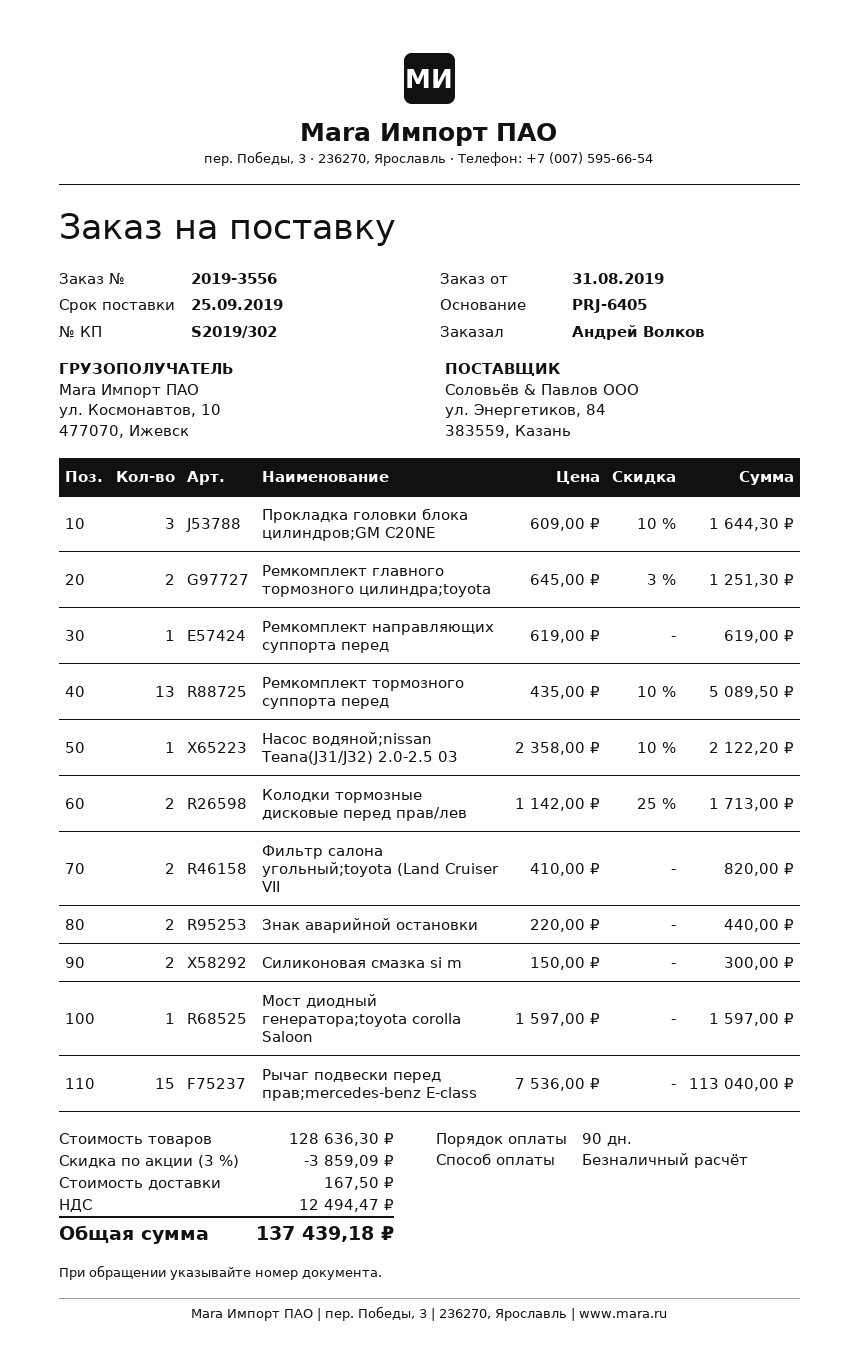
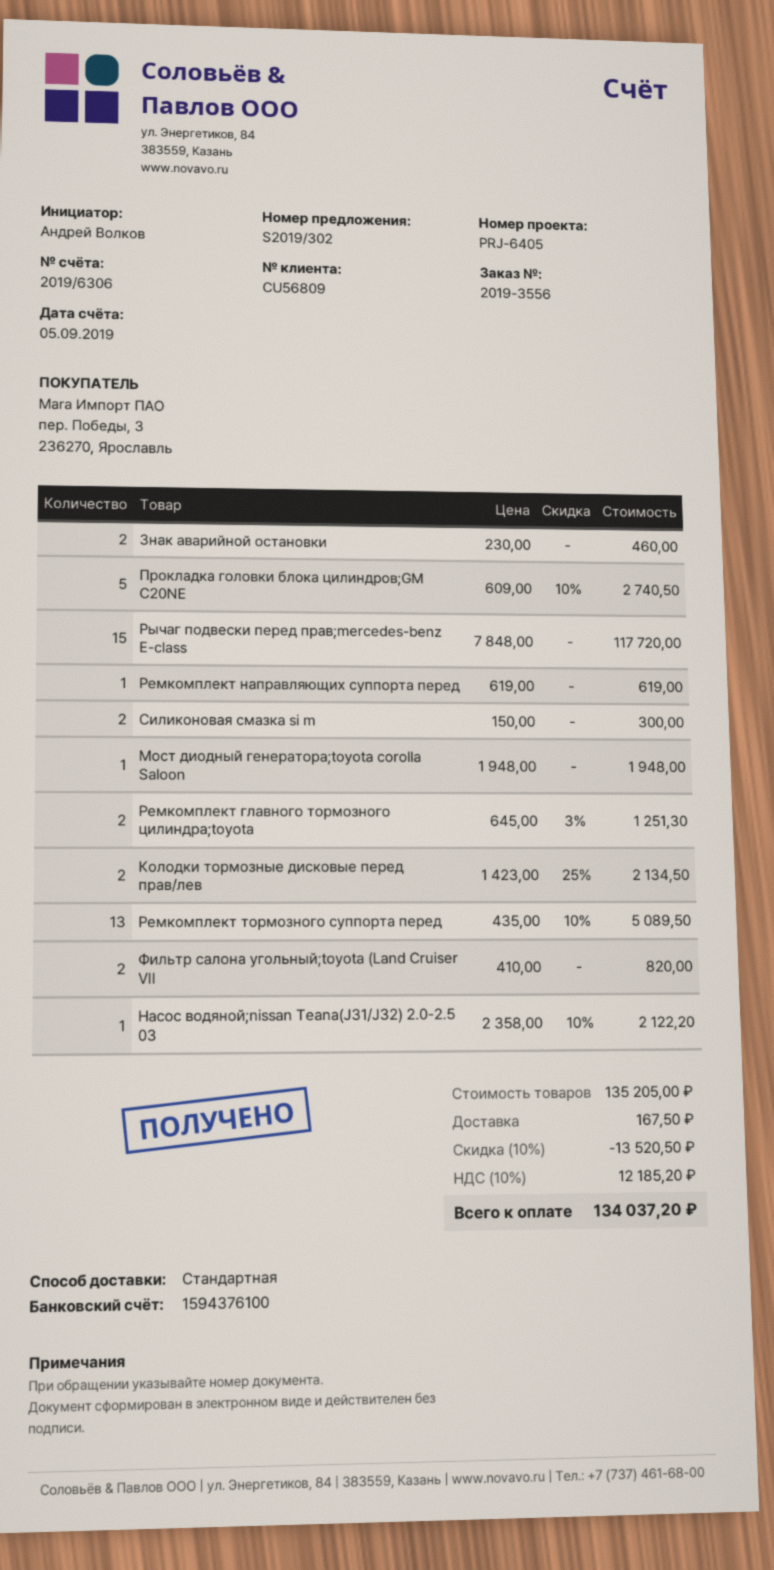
Прокладка головки блока цилиндров;GM C20NE: 3 x 609.00 - 10% = 1644.30 -> 5 x 609.00 - 10% = 2740.50
Колодки тормозные дисковые перед прав/лев: 2 x 1142.00 - 25% = 1713.00 -> 2 x 1423.00 - 25% = 2134.50
Знак аварийной остановки: 2 x 220.00 = 440.00 -> 2 x 230.00 = 460.00
Мост диодный генератора;toyota corolla Saloon: 1 x 1597.00 = 1597.00 -> 1 x 1948.00 = 1948.00
Рычаг подвески перед прав;mercedes-benz E-class: 15 x 7536.00 = 113040.00 -> 15 x 7848.00 = 117720.00
subtotal: 128636.30 -> 135205.00
discount: 3% = 3859.09 -> 10% = 13520.50
tax: 12494.47 -> 12185.20
total: 137439.18 -> 134037.20

